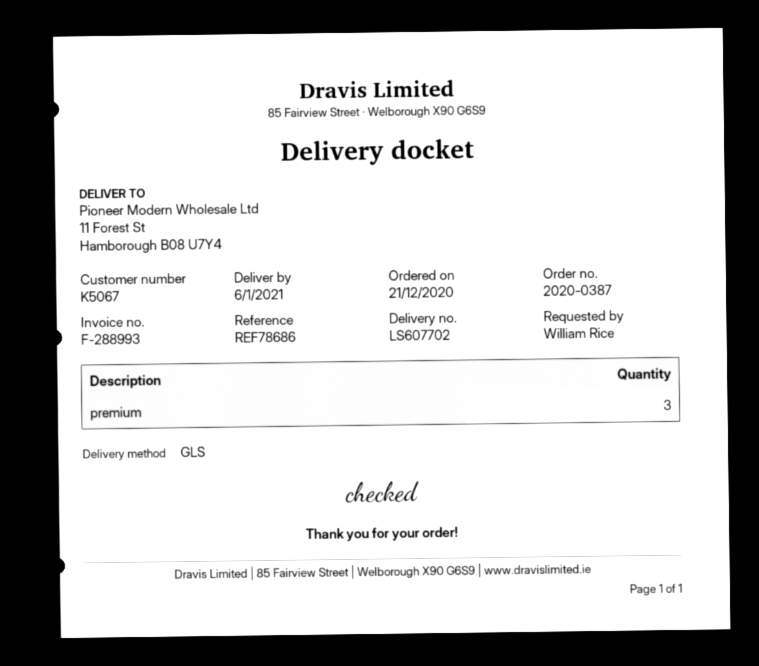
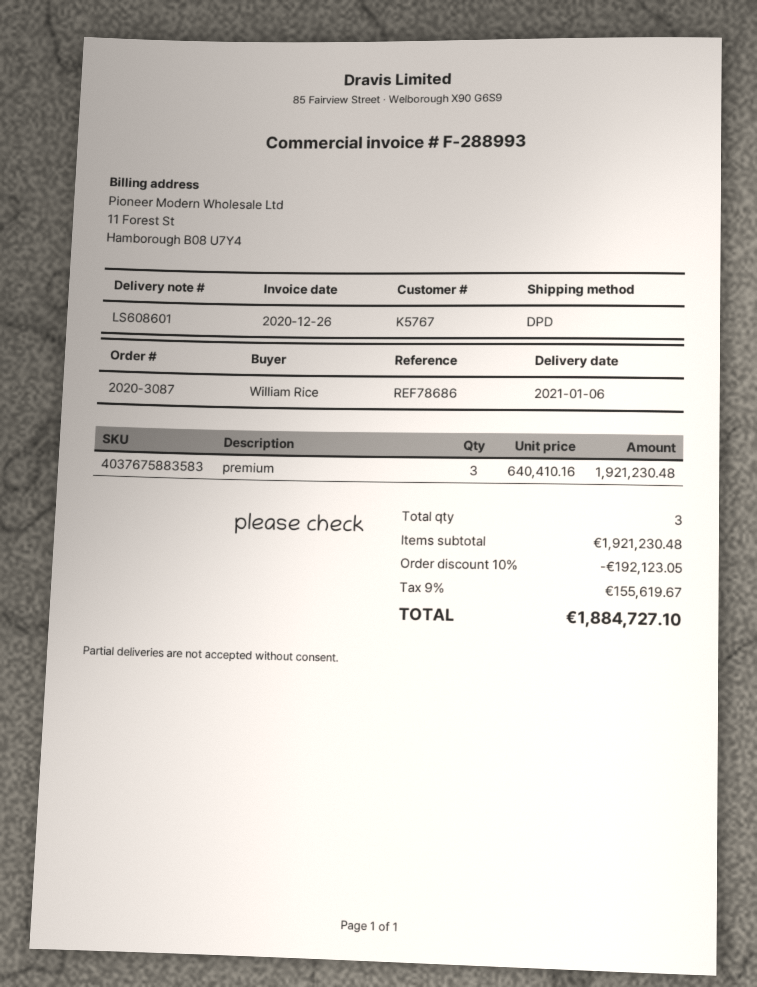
order number: 2020-0387 -> 2020-3087
delivery note number: LS607702 -> LS608601
customer number: K5067 -> K5767
shipping method: GLS -> DPD

